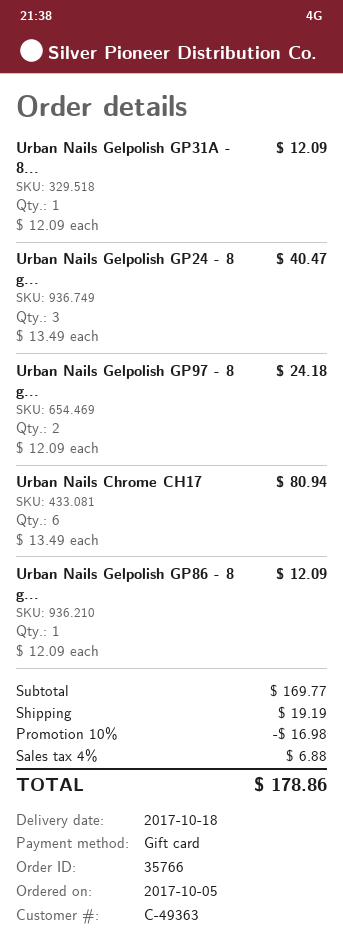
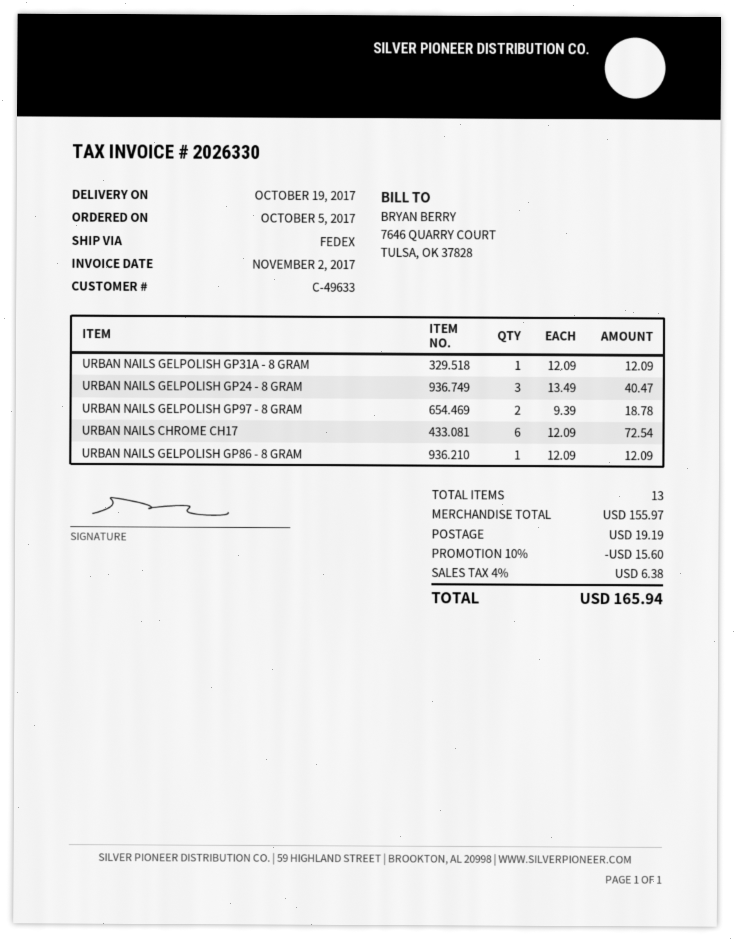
delivery date: 2017-10-18 -> 2017-10-19
customer number: C-49363 -> C-49633
Urban Nails Gelpolish GP97 - 8 g...: 2 x 12.09 = 24.18 -> 2 x 9.39 = 18.78
Urban Nails Chrome CH17: 6 x 13.49 = 80.94 -> 6 x 12.09 = 72.54
subtotal: 169.77 -> 155.97
discount: 10% = 16.98 -> 10% = 15.60
tax: 4% = 6.88 -> 4% = 6.38
total: 178.86 -> 165.94

